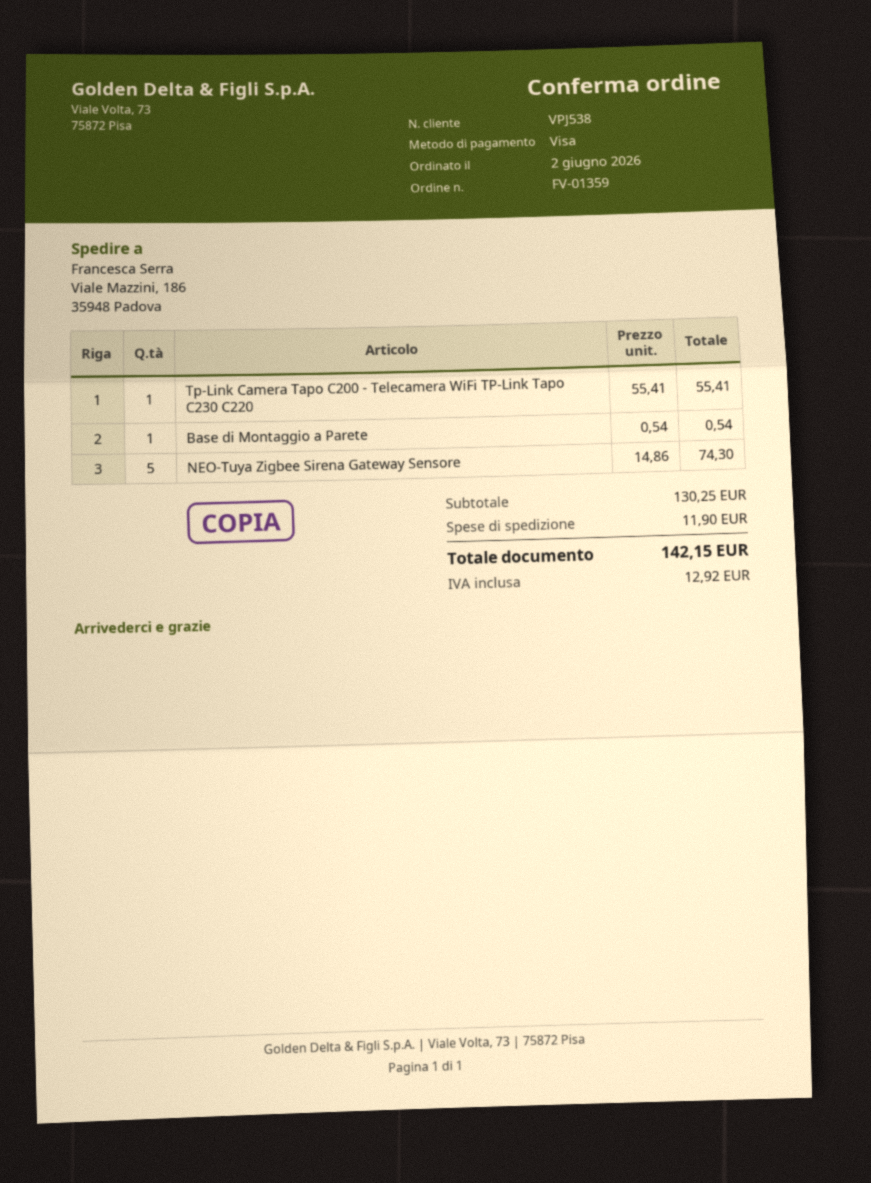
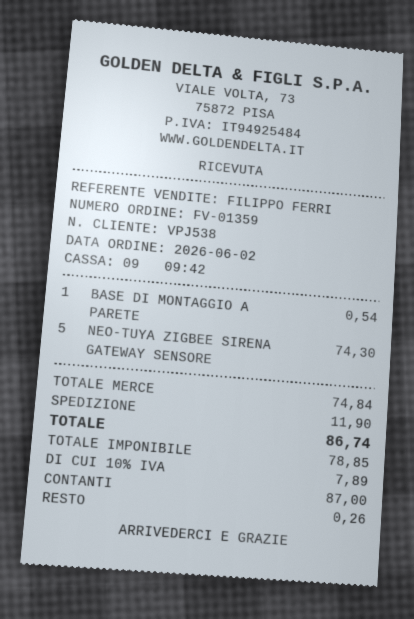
payment method: Visa -> cash
Tp-Link Camera Tapo C200 - Telecamera WiFi TP-Link Tapo C230 C220: 1 for 55.41 -> none
subtotal: 130.25 -> 74.84
tax: 12.92 -> 7.89
total: 142.15 -> 86.74

